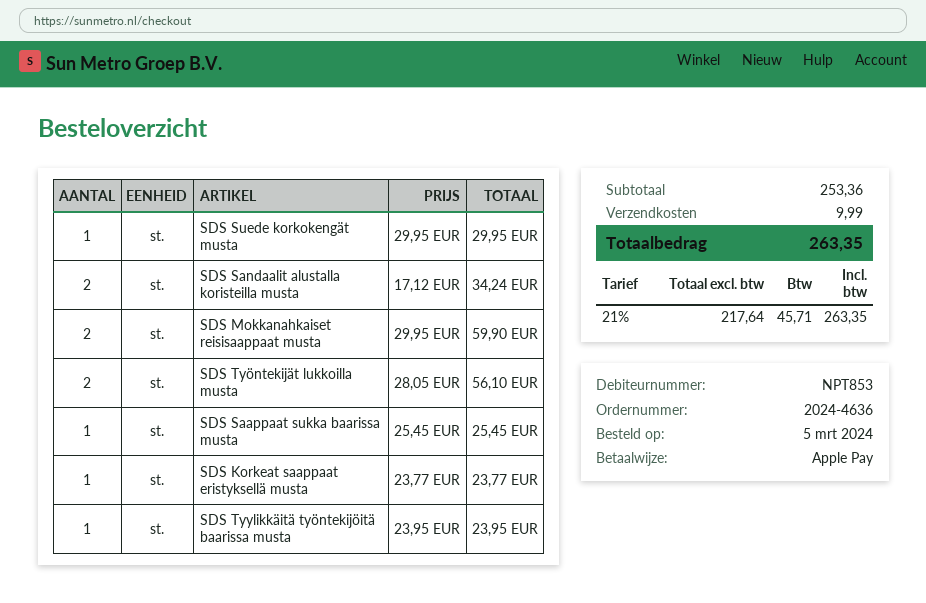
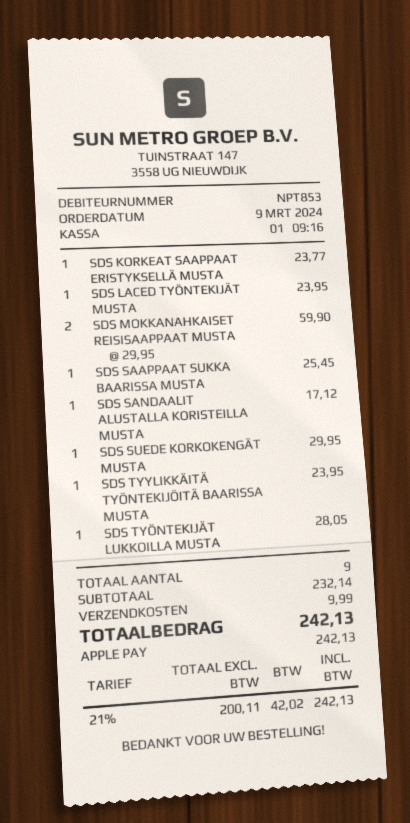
order date: 2024-03-05 -> 2024-03-09
SDS Sandaalit alustalla koristeilla musta: 2 x 17.12 = 34.24 -> 1 x 17.12 = 17.12
SDS Työntekijät lukkoilla musta: 2 x 28.05 = 56.10 -> 1 x 28.05 = 28.05
SDS LACED TYÖNTEKIJÄT MUSTA: none -> 1 x 23.95 = 23.95
subtotal: 253.36 -> 232.14
net: 217.64 -> 200.11
tax: 21% = 45.71 -> 21% = 42.02
total: 263.35 -> 242.13

